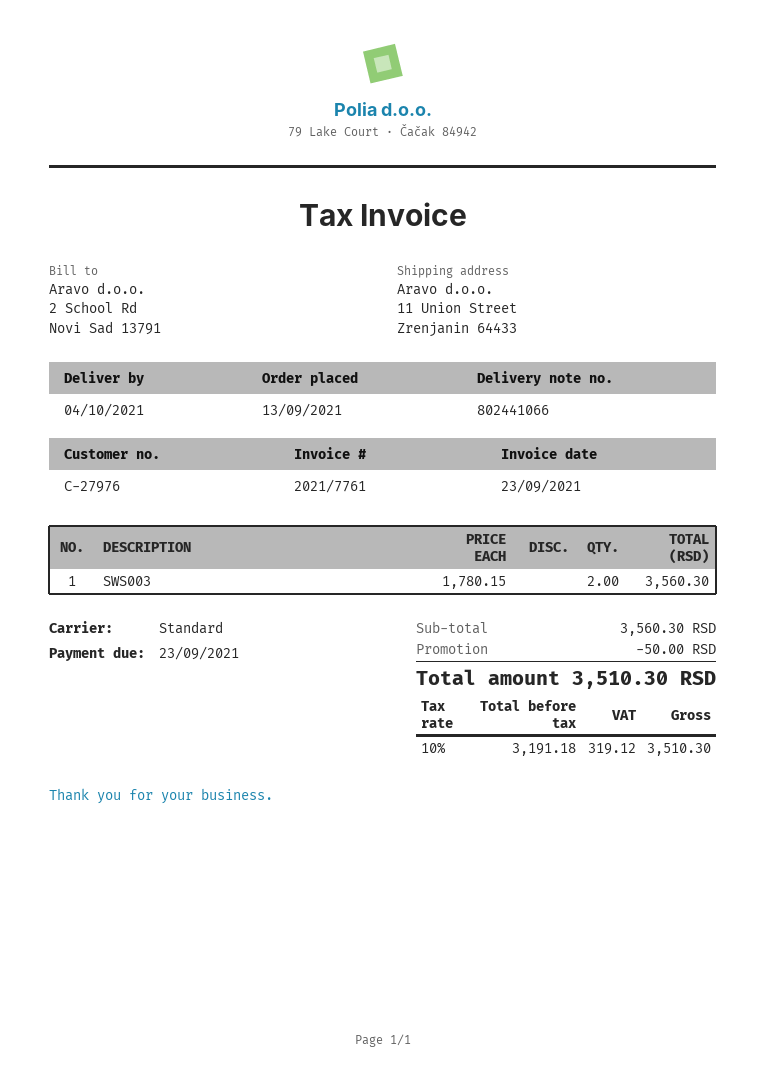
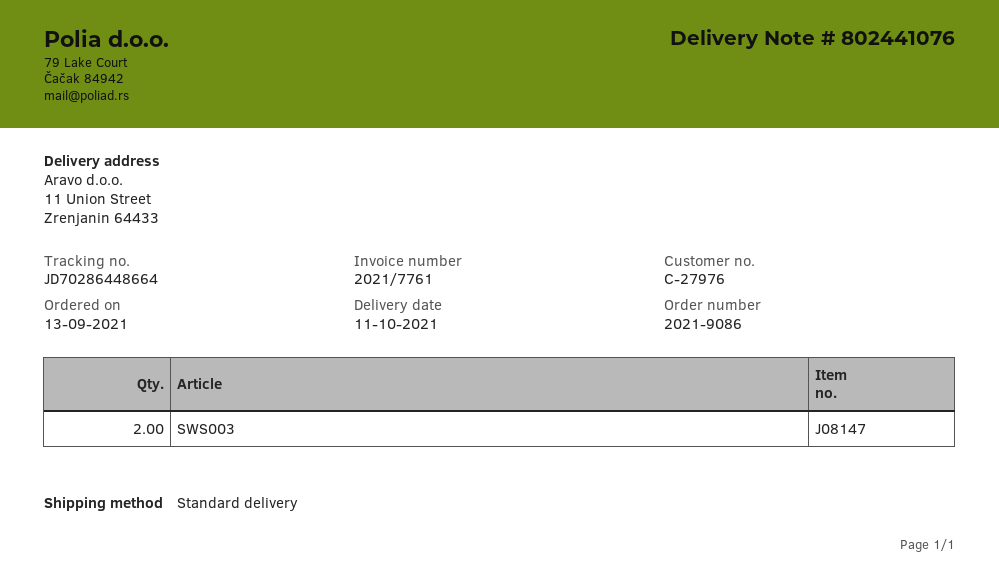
delivery note number: 802441066 -> 802441076
delivery date: 2021-10-04 -> 2021-10-11

